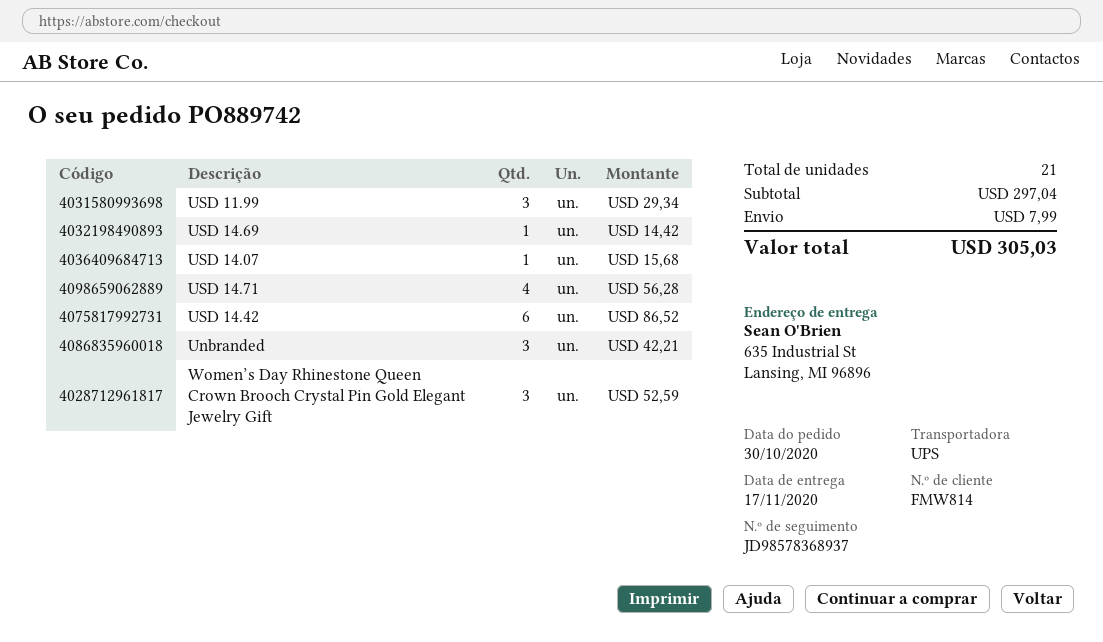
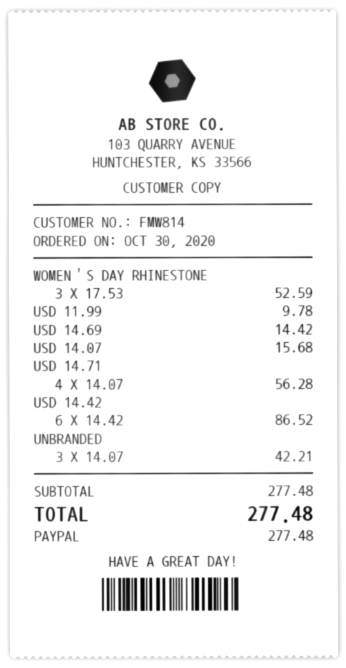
USD 11.99: 3 for 29.34 -> 1 for 9.78
subtotal: 297.04 -> 277.48
shipping: 7.99 -> none
total: 305.03 -> 277.48

